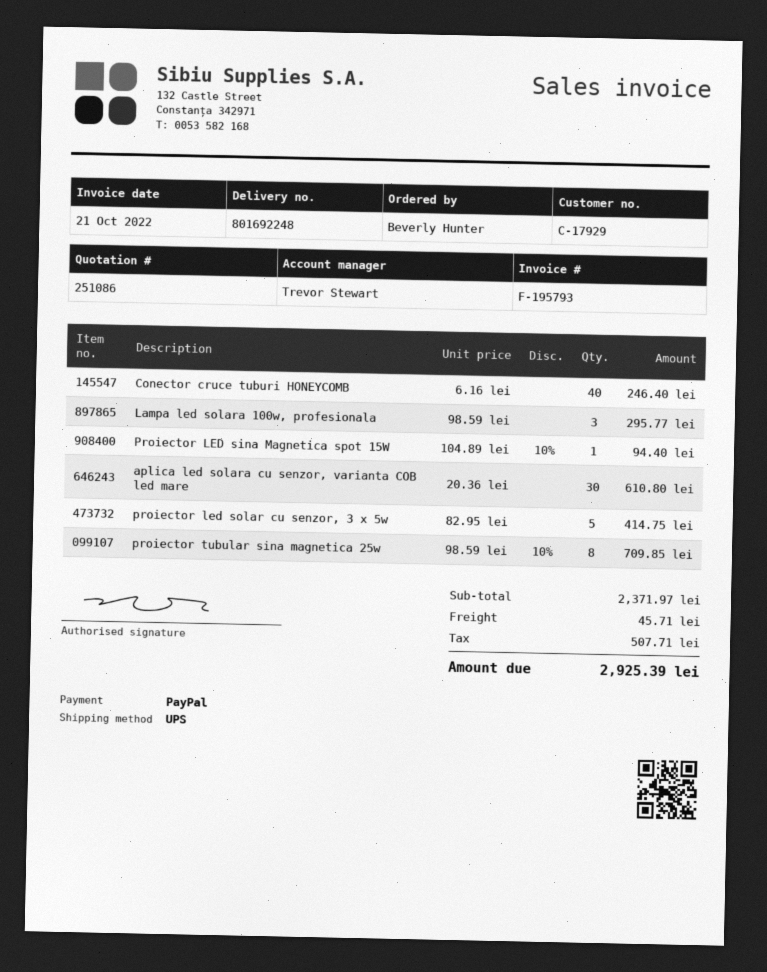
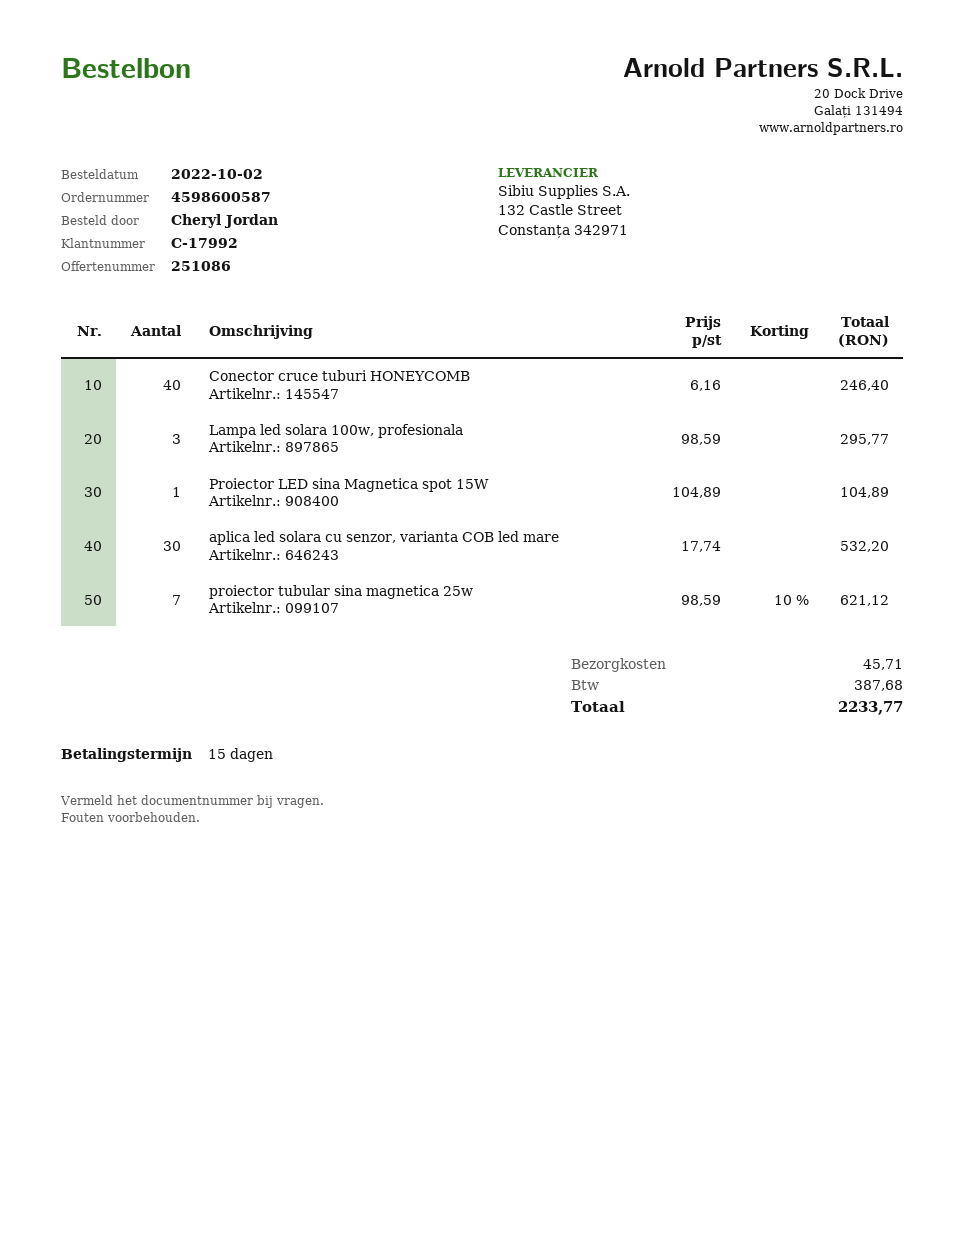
customer number: C-17929 -> C-17992
ordered by: Beverly Hunter -> Cheryl Jordan
Proiector LED sina Magnetica spot 15W: 1 x 104.89 - 10% = 94.40 -> 1 x 104.89 = 104.89
aplica led solara cu senzor, varianta COB led mare: 30 x 20.36 = 610.80 -> 30 x 17.74 = 532.20
proiector led solar cu senzor, 3 x 5w: 5 x 82.95 = 414.75 -> none
proiector tubular sina magnetica 25w: 8 x 98.59 - 10% = 709.85 -> 7 x 98.59 - 10% = 621.12
tax: 507.71 -> 387.68
total: 2925.39 -> 2233.77

